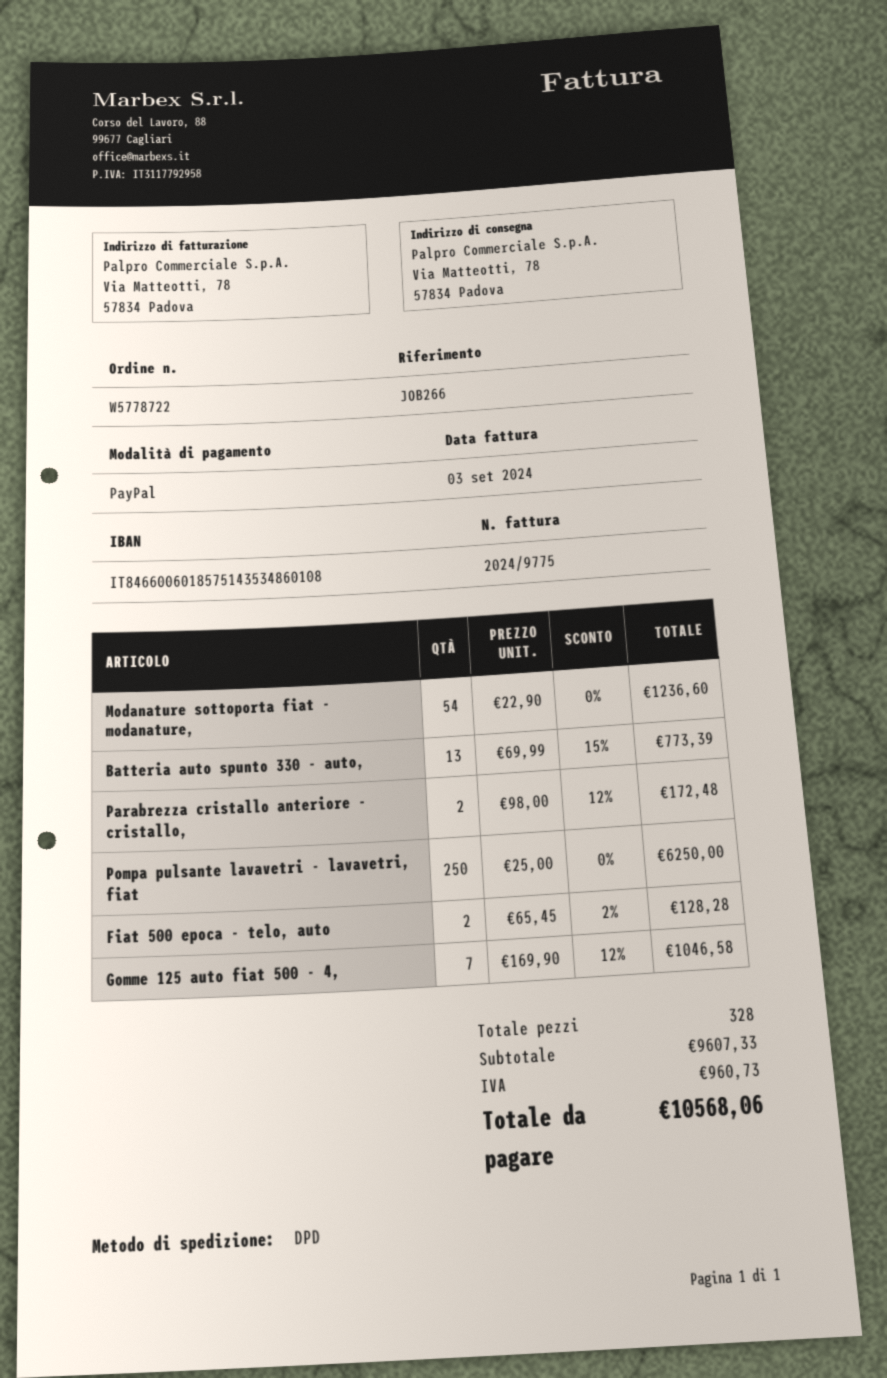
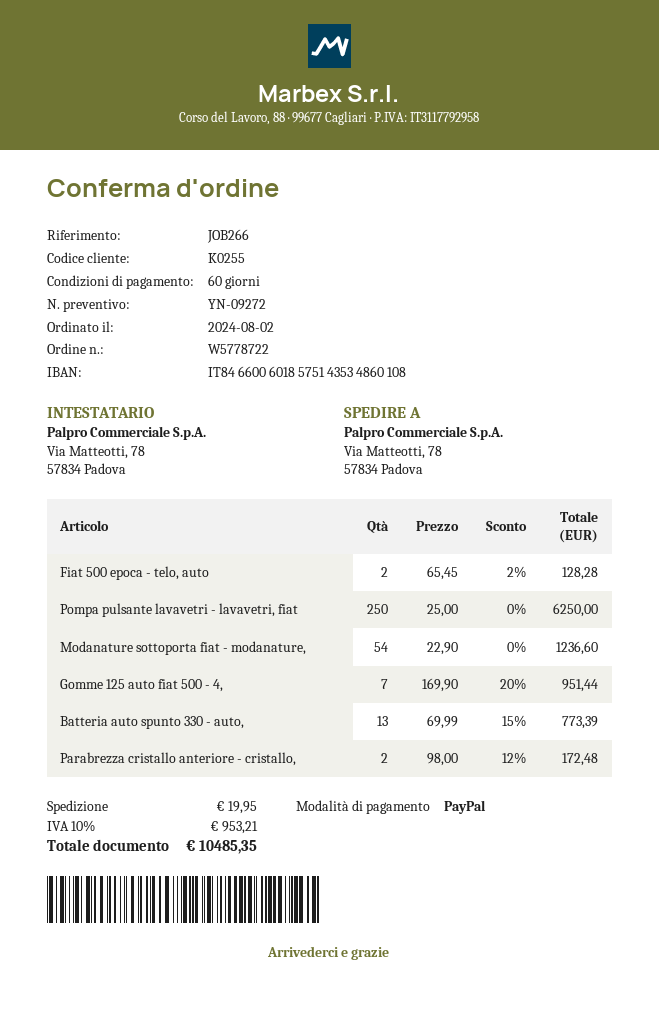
Gomme 125 auto fiat 500 - 4,: 7 x 169.90 - 12% = 1046.58 -> 7 x 169.90 - 20% = 951.44
shipping: none -> 19.95
tax: 960.73 -> 953.21
total: 10568.06 -> 10485.35

